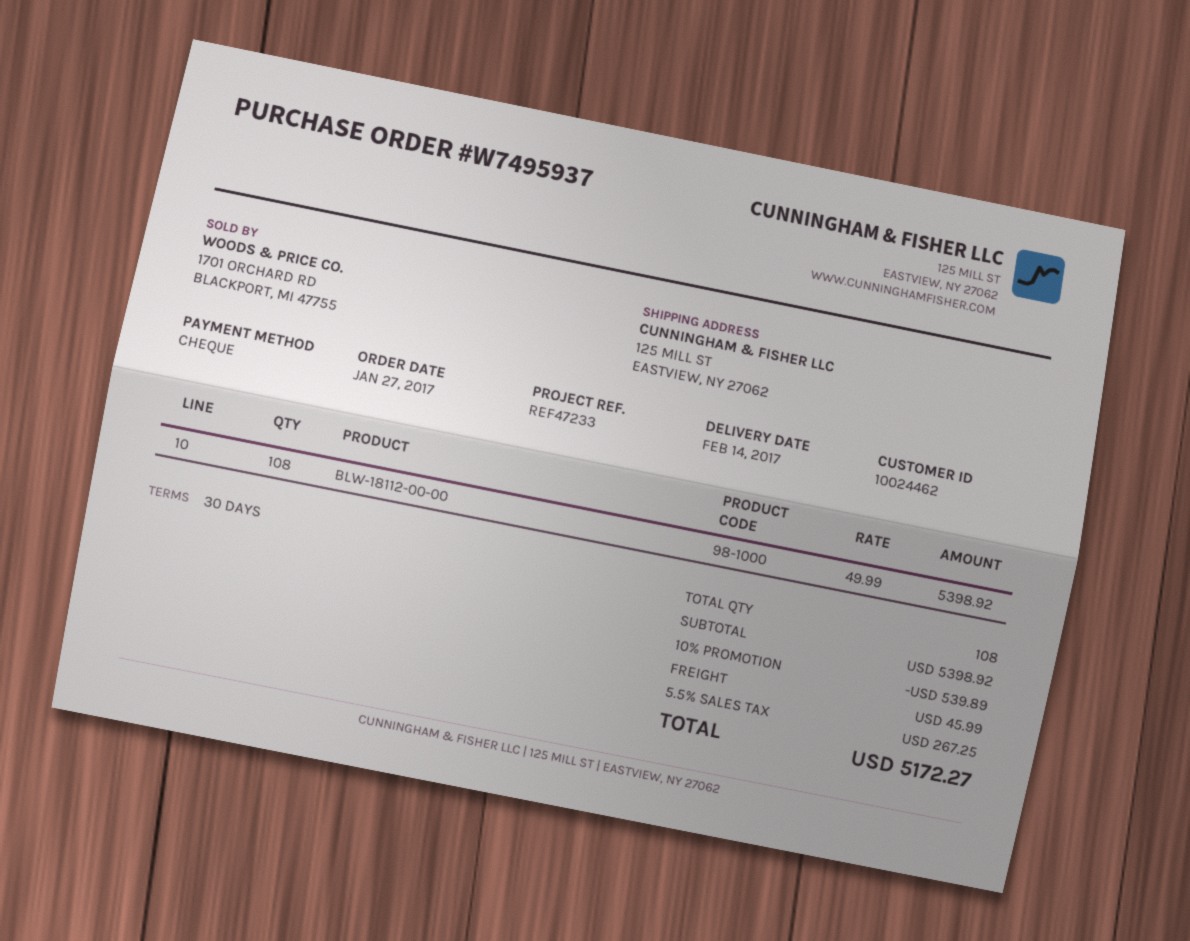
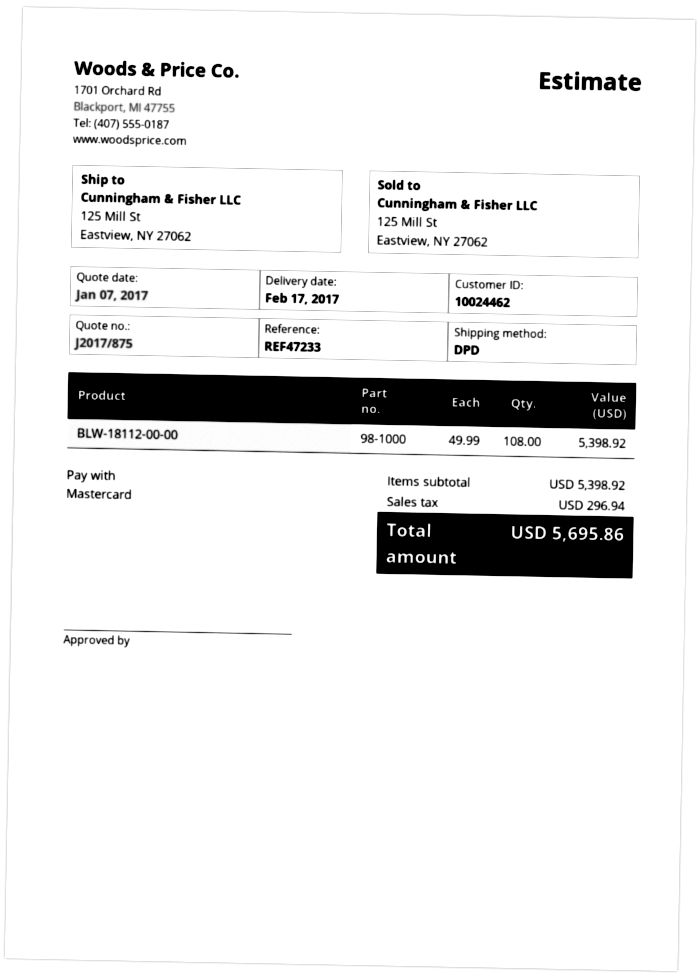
delivery date: 2017-02-14 -> 2017-02-17
payment method: cheque -> Mastercard
discount: 10% = 539.89 -> none
shipping: 45.99 -> none
tax: 267.25 -> 296.94
total: 5172.27 -> 5695.86

